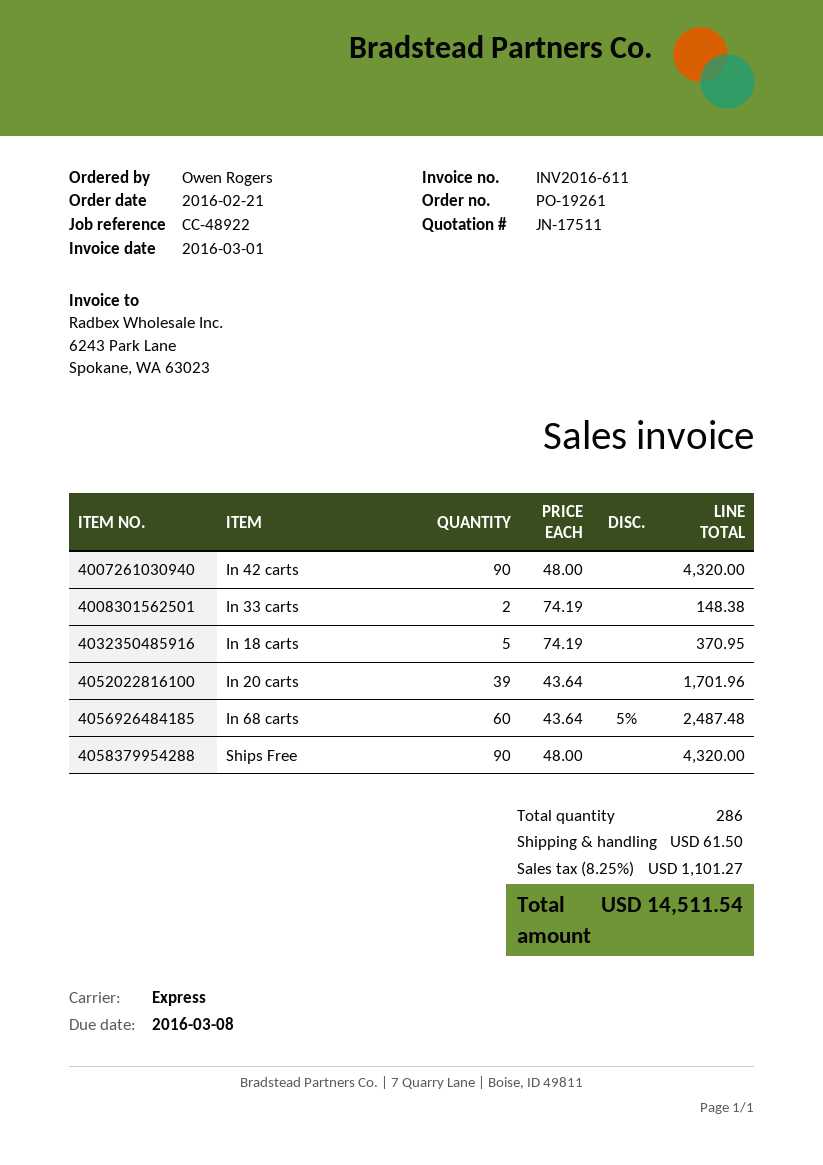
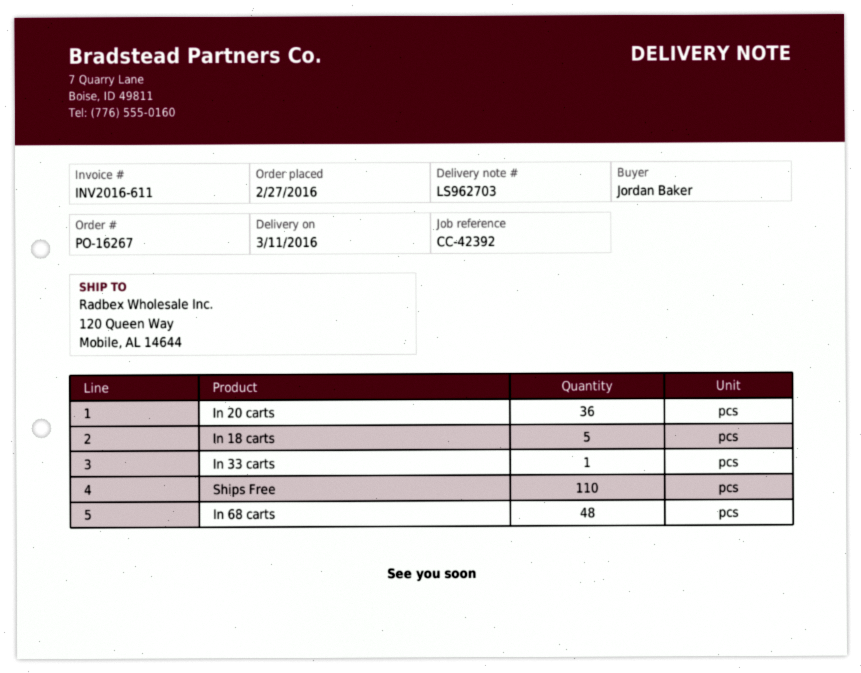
order number: PO-19261 -> PO-16267
order date: 2016-02-21 -> 2016-02-27
reference: CC-48922 -> CC-42392
ordered by: Owen Rogers -> Jordan Baker
In 42 carts: 90 -> none
In 33 carts: 2 -> 1
In 20 carts: 39 -> 36
In 68 carts: 60 -> 48
Ships Free: 90 -> 110

